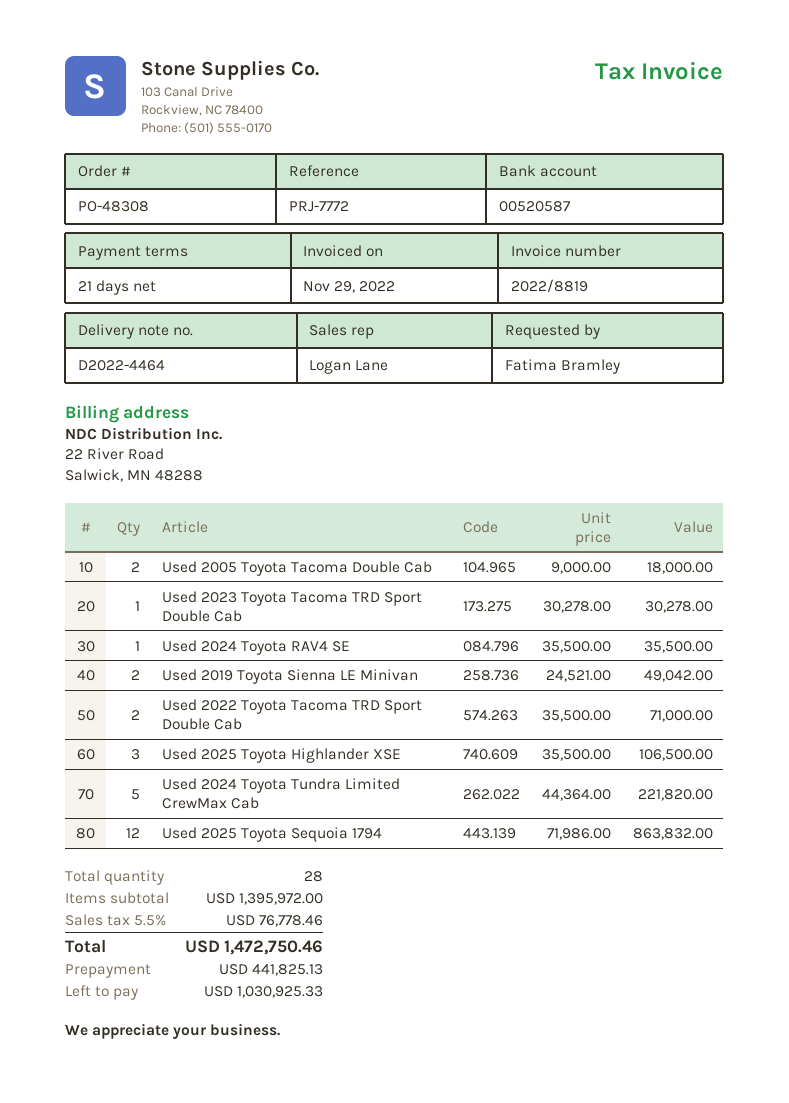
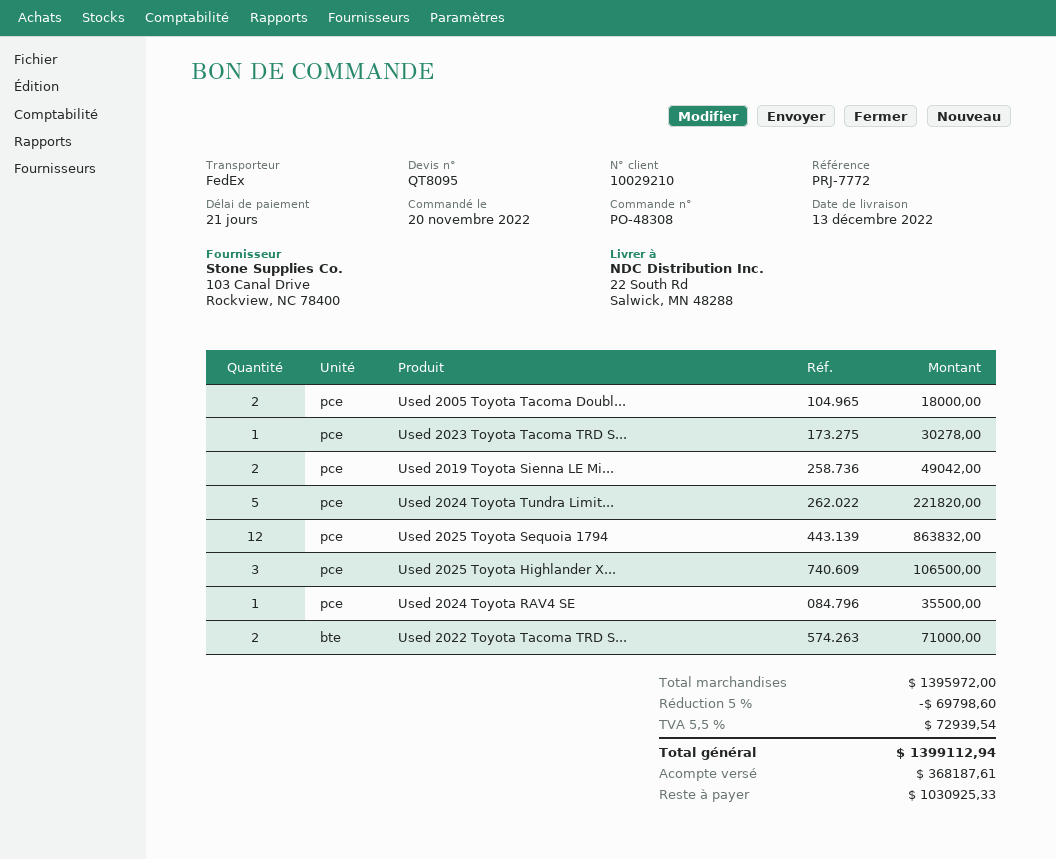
discount: none -> 5% = 69798.60
tax: 5.5% = 76778.46 -> 5.5% = 72939.54
total: 1472750.46 -> 1399112.94
deposit: 441825.13 -> 368187.61

